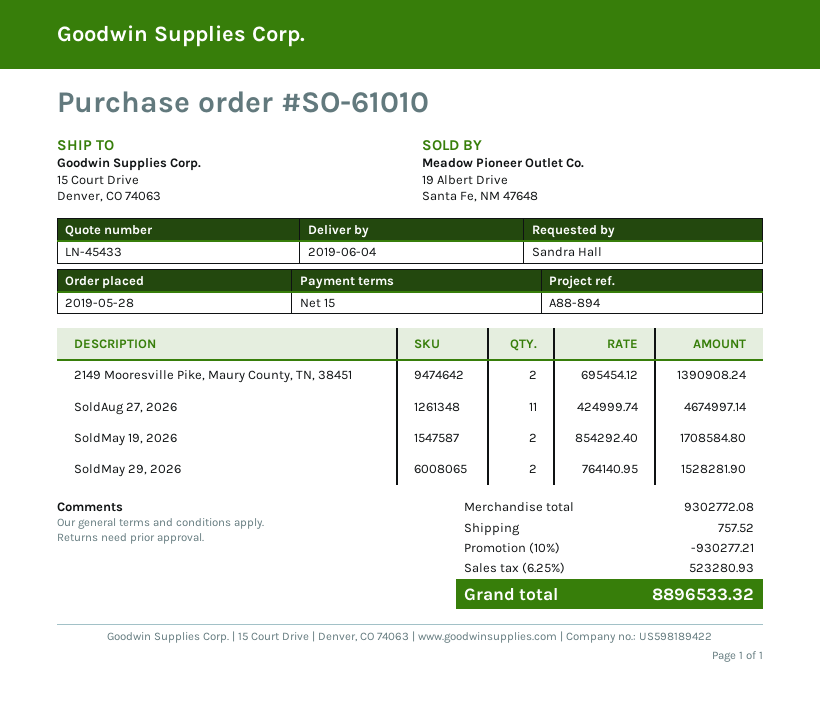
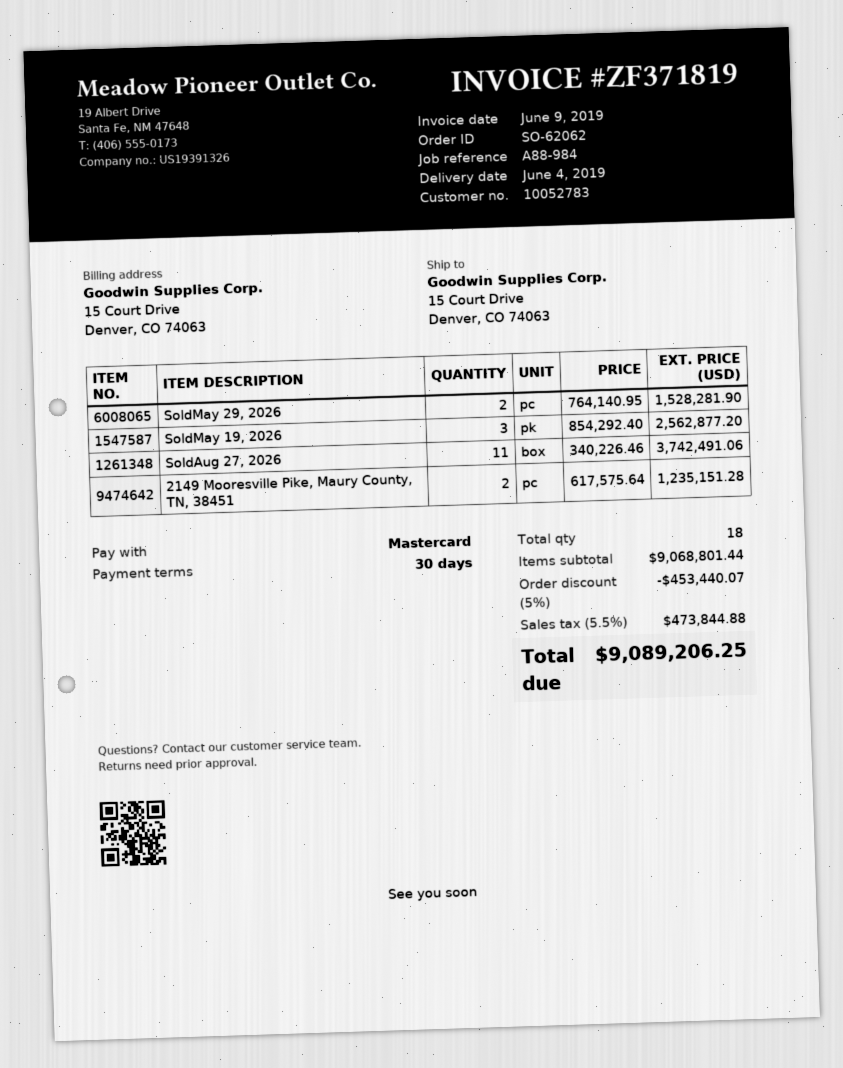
order number: SO-61010 -> SO-62062
payment terms: 15 days -> 30 days
reference: A88-894 -> A88-984
2149 Mooresville Pike, Maury County, TN, 38451: 2 x 695454.12 = 1390908.24 -> 2 x 617575.64 = 1235151.28
SoldAug 27, 2026: 11 x 424999.74 = 4674997.14 -> 11 x 340226.46 = 3742491.06
SoldMay 19, 2026: 2 x 854292.40 = 1708584.80 -> 3 x 854292.40 = 2562877.20
subtotal: 9302772.08 -> 9068801.44
discount: 10% = 930277.21 -> 5% = 453440.07
shipping: 757.52 -> none
tax: 6.25% = 523280.93 -> 5.5% = 473844.88
total: 8896533.32 -> 9089206.25

